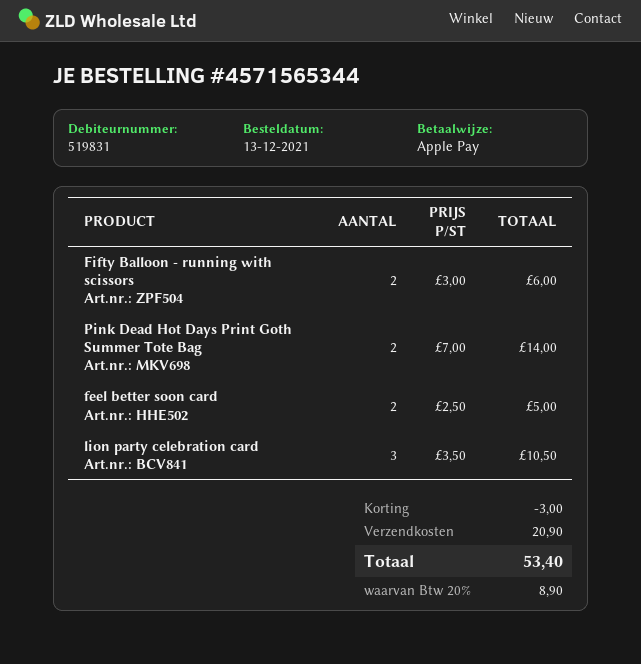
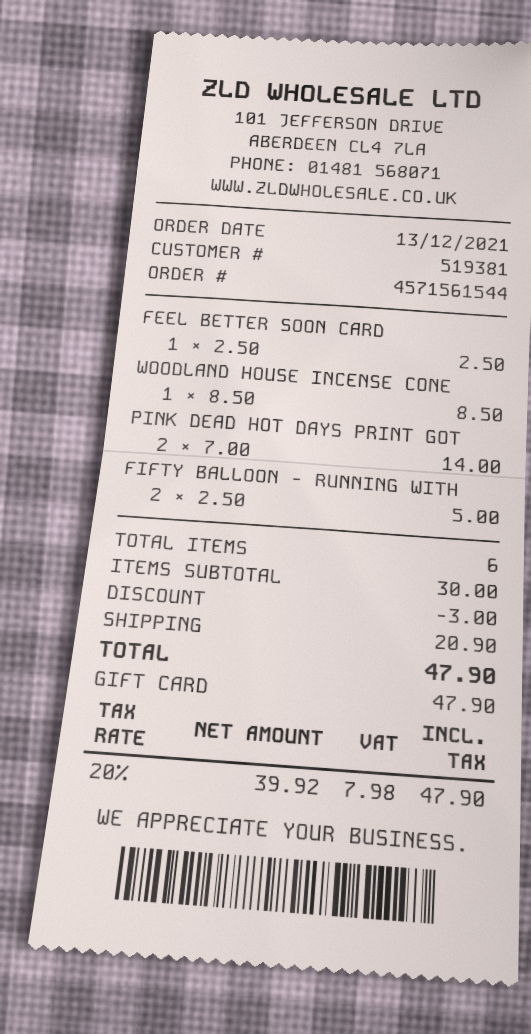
order number: 4571565344 -> 4571561544
customer number: 519831 -> 519381
payment method: Apple Pay -> gift card
Fifty Balloon - running with scissors: 2 x 3.00 = 6.00 -> 2 x 2.50 = 5.00
feel better soon card: 2 x 2.50 = 5.00 -> 1 x 2.50 = 2.50
lion party celebration card: 3 x 3.50 = 10.50 -> none
WOODLAND HOUSE INCENSE CONE: none -> 1 x 8.50 = 8.50
tax: 20% = 8.90 -> 20% = 7.98
total: 53.40 -> 47.90

